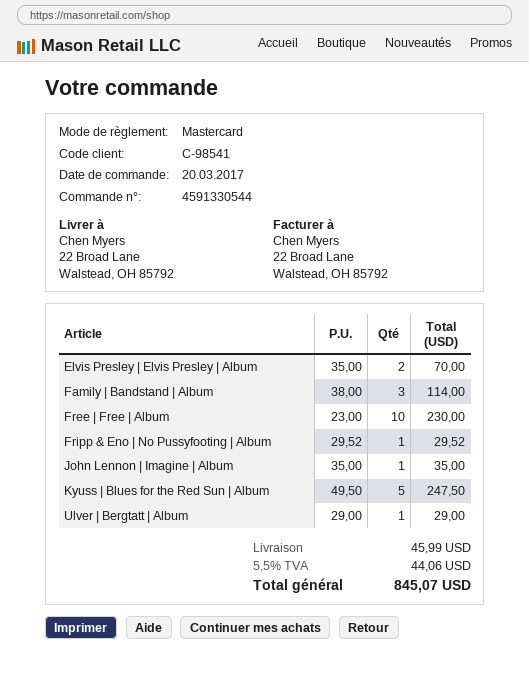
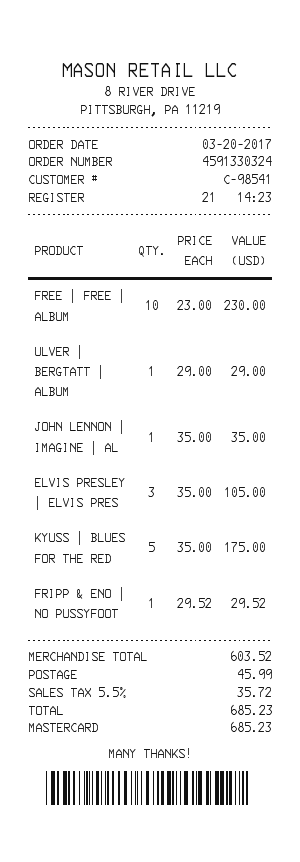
order number: 4591330544 -> 4591330324
Elvis Presley | Elvis Presley | Album: 2 x 35.00 = 70.00 -> 3 x 35.00 = 105.00
Family | Bandstand | Album: 3 x 38.00 = 114.00 -> none
Kyuss | Blues for the Red Sun | Album: 5 x 49.50 = 247.50 -> 5 x 35.00 = 175.00
tax: 5.5% = 44.06 -> 5.5% = 35.72
total: 845.07 -> 685.23

